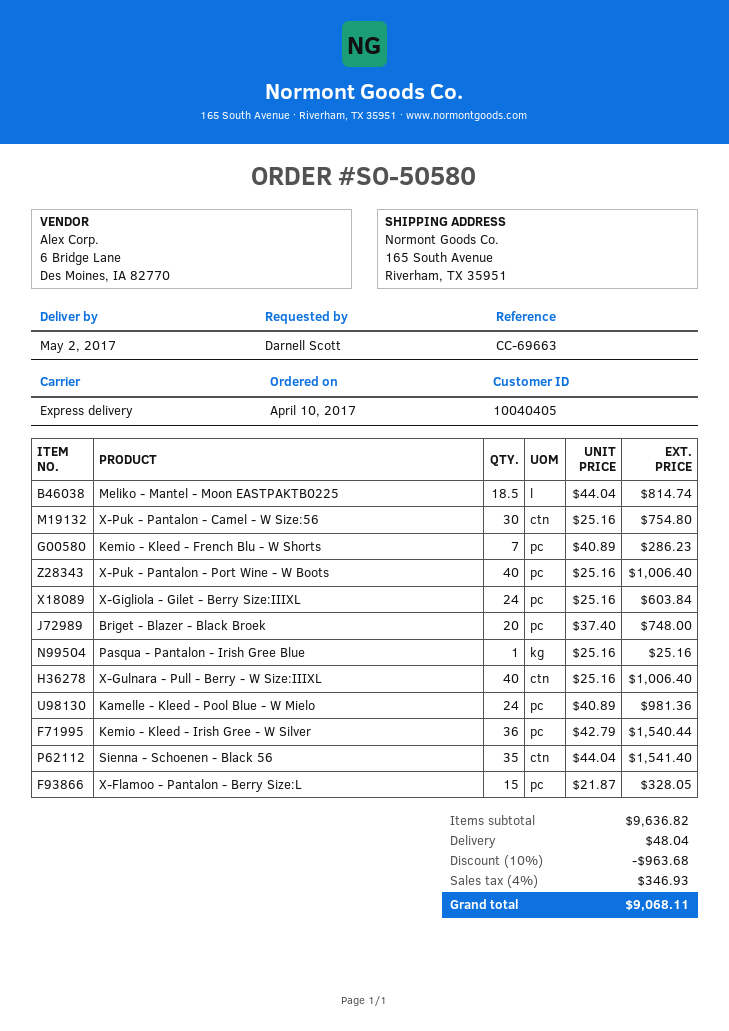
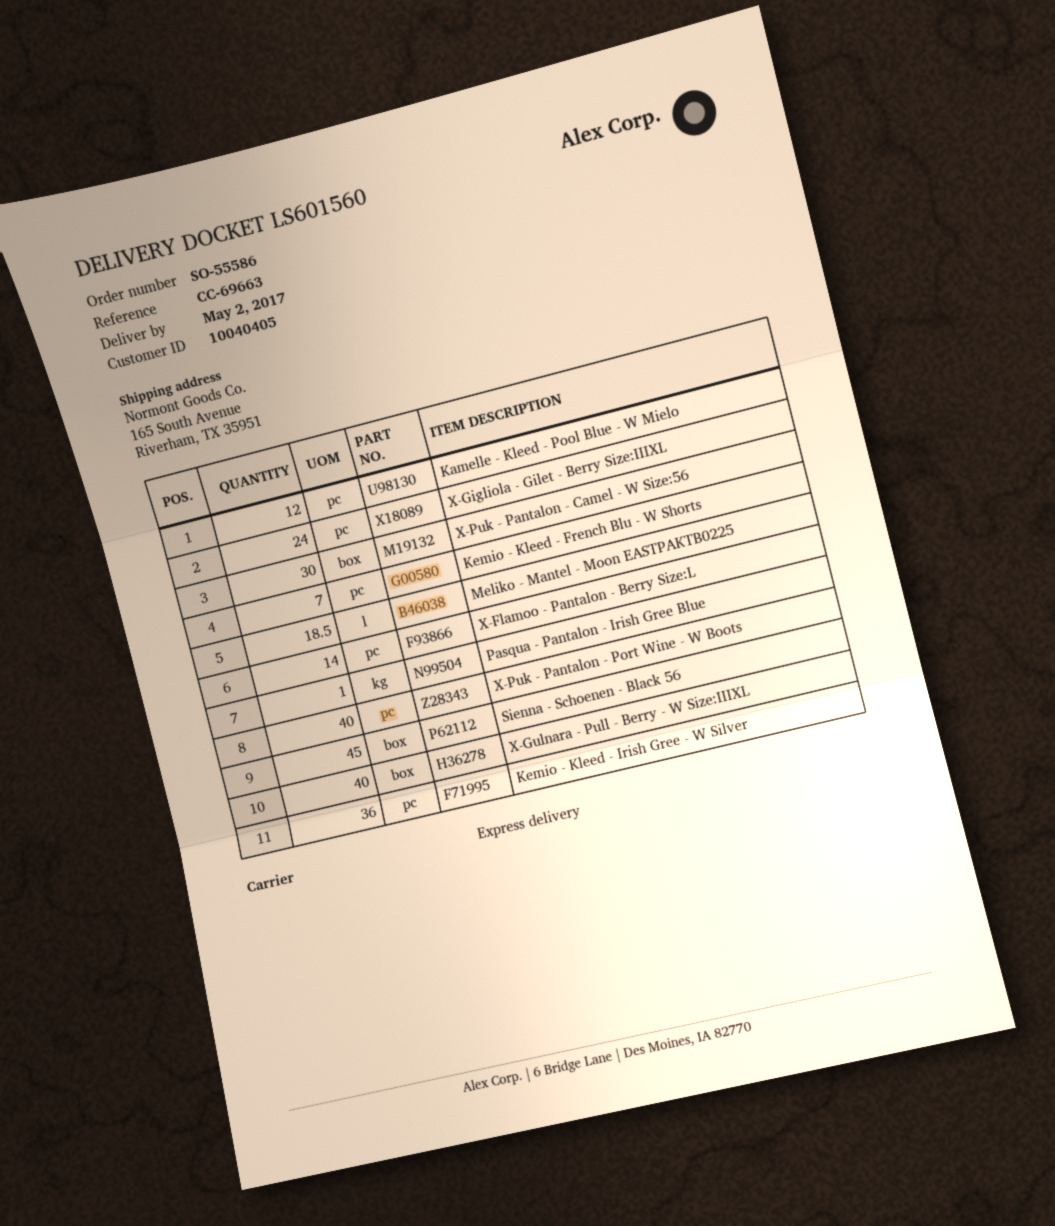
order number: SO-50580 -> SO-55586
Briget - Blazer - Black Broek: 20 -> none
Kamelle - Kleed - Pool Blue - W Mielo: 24 -> 12
Sienna - Schoenen - Black 56: 35 -> 45
X-Flamoo - Pantalon - Berry Size:L: 15 -> 14

